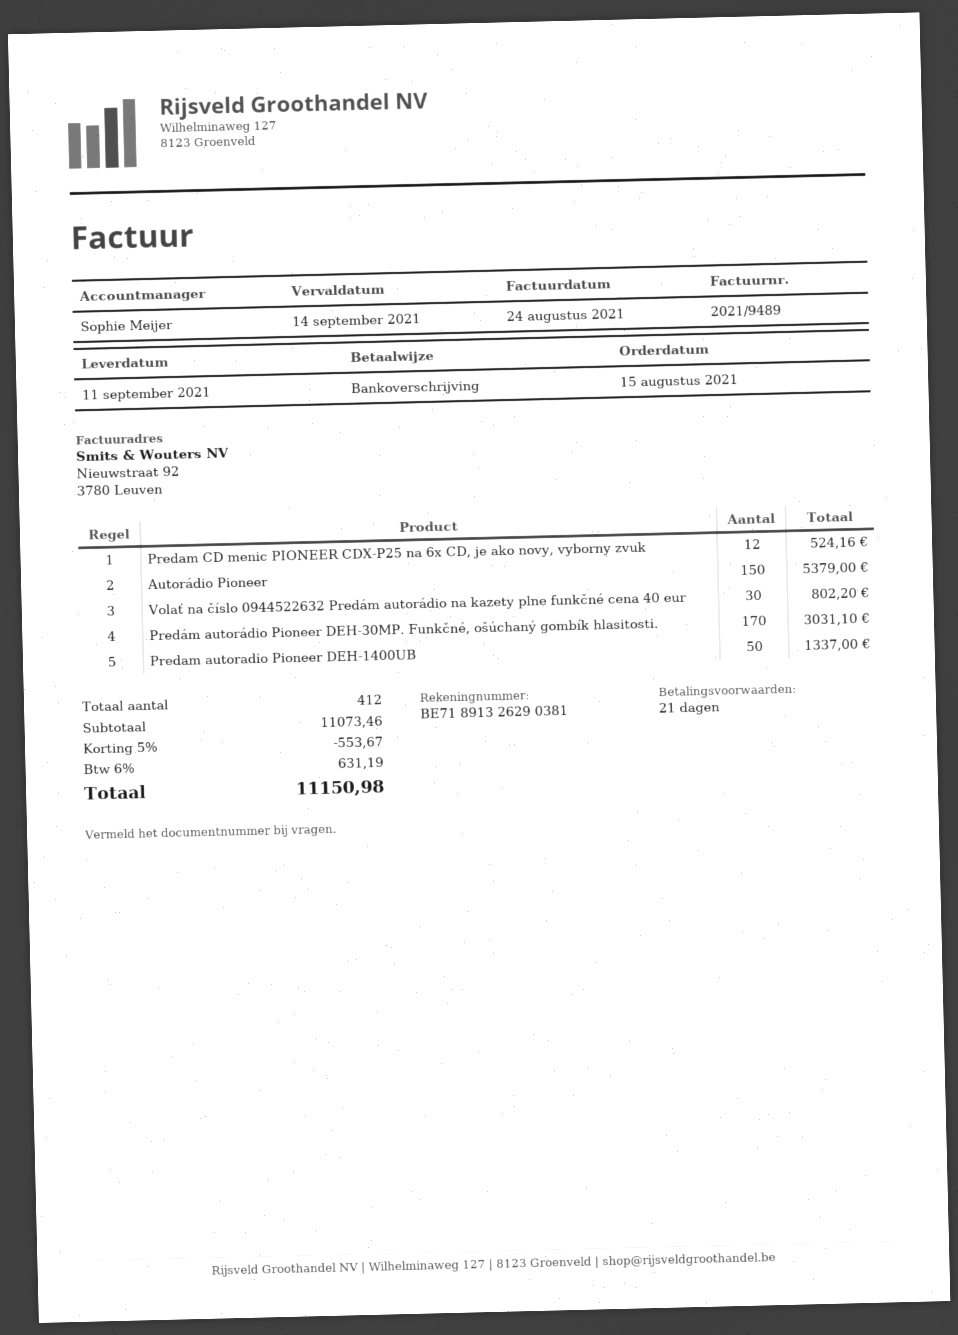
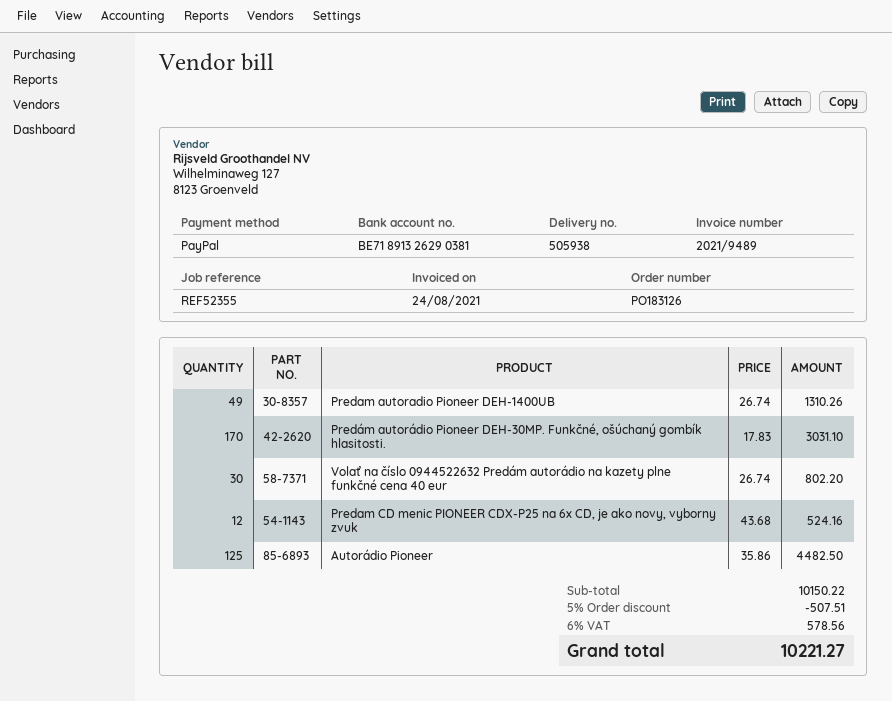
payment method: bank transfer -> PayPal
Autorádio Pioneer: 150 for 5379.00 -> 125 for 4482.50
Predam autoradio Pioneer DEH-1400UB: 50 for 1337.00 -> 49 for 1310.26
subtotal: 11073.46 -> 10150.22
discount: 5% = 553.67 -> 5% = 507.51
tax: 6% = 631.19 -> 6% = 578.56
total: 11150.98 -> 10221.27

